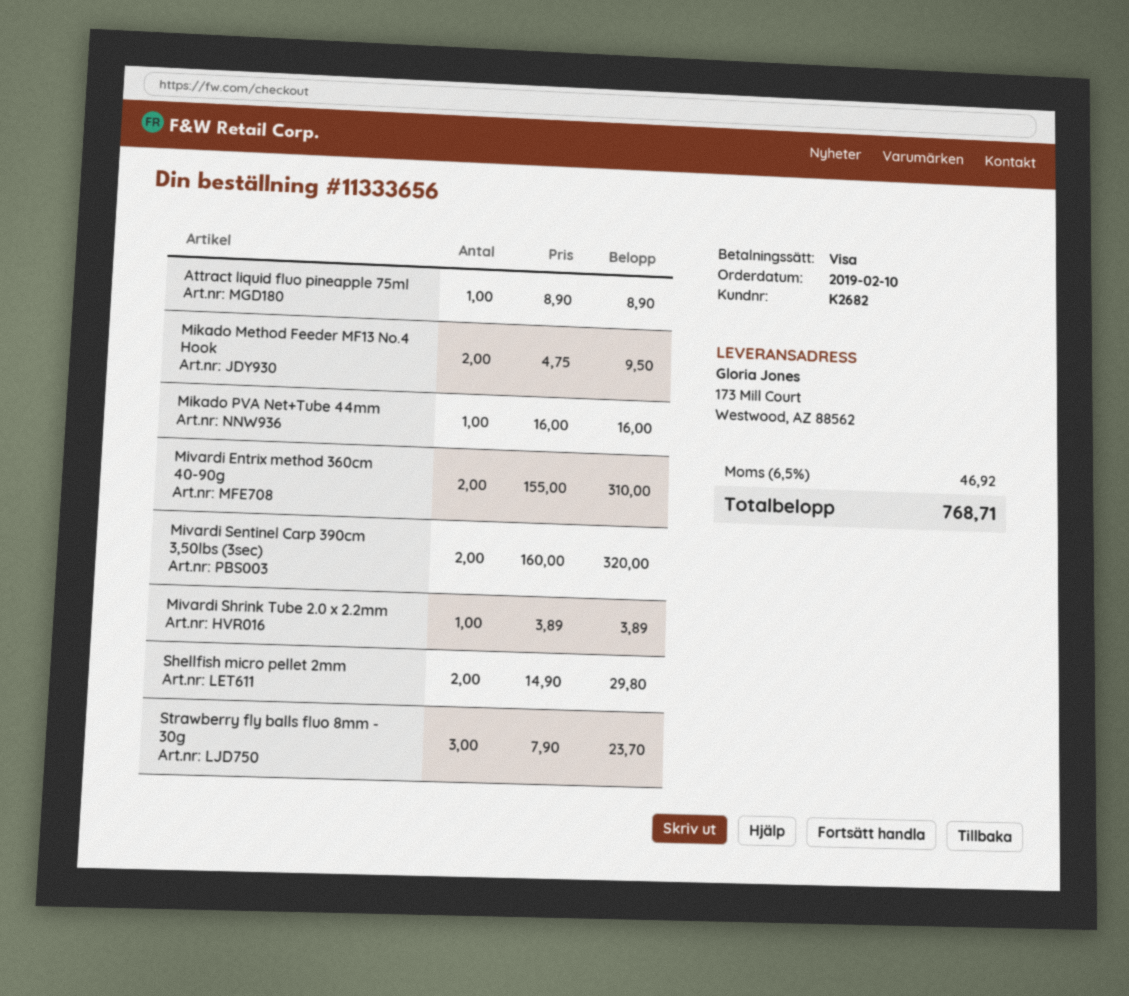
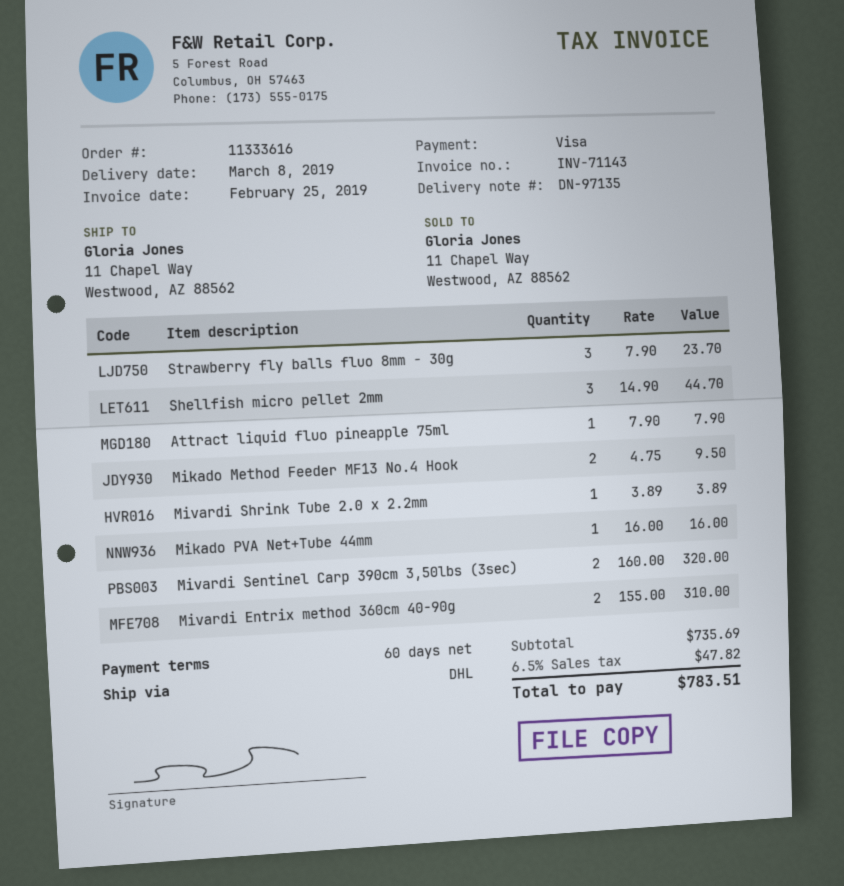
order number: 11333656 -> 11333616
ship to: 173 Mill Court, Westwood, AZ 88562 -> 11 Chapel Way, Westwood, AZ 88562
Attract liquid fluo pineapple 75ml: 1 x 8.90 = 8.90 -> 1 x 7.90 = 7.90
Shellfish micro pellet 2mm: 2 x 14.90 = 29.80 -> 3 x 14.90 = 44.70
tax: 6.5% = 46.92 -> 6.5% = 47.82
total: 768.71 -> 783.51

